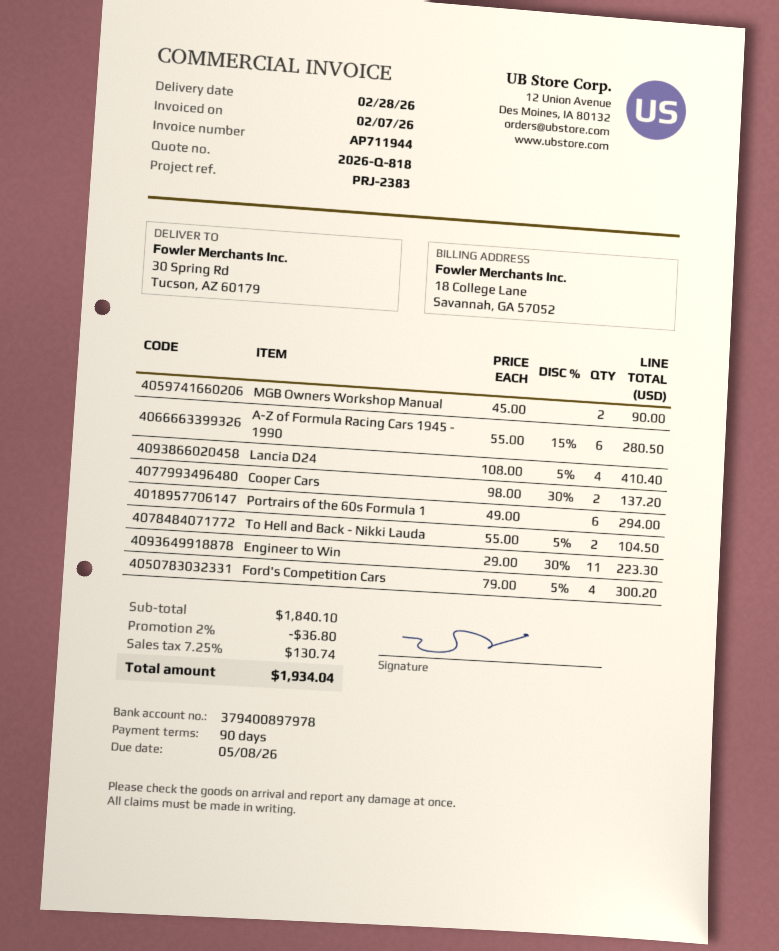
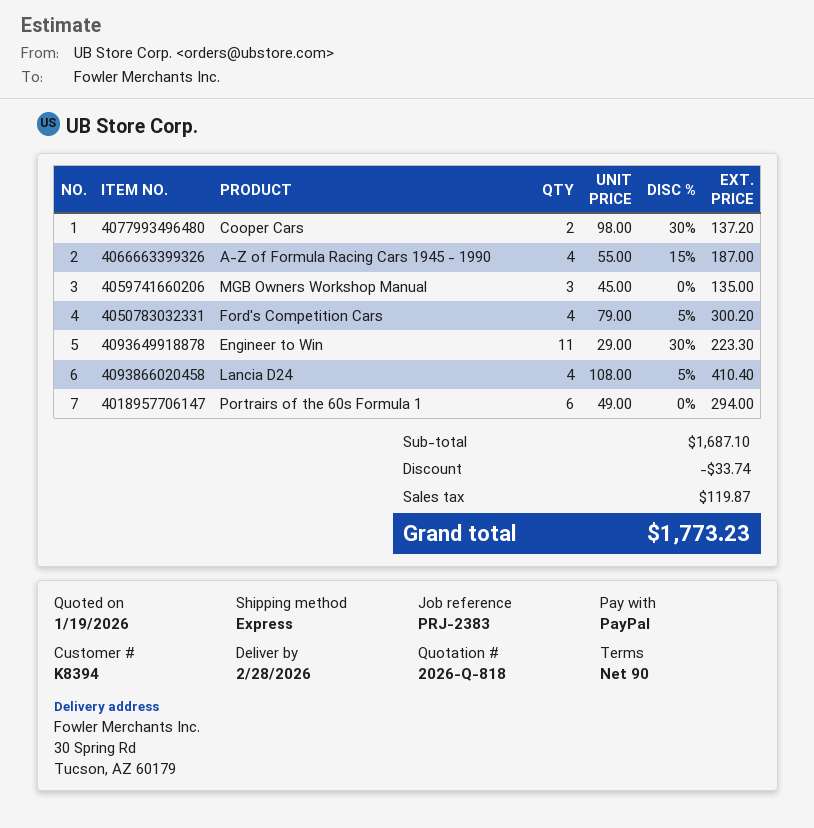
MGB Owners Workshop Manual: 2 x 45.00 = 90.00 -> 3 x 45.00 = 135.00
A-Z of Formula Racing Cars 1945 - 1990: 6 x 55.00 - 15% = 280.50 -> 4 x 55.00 - 15% = 187.00
To Hell and Back - Nikki Lauda: 2 x 55.00 - 5% = 104.50 -> none
subtotal: 1840.10 -> 1687.10
discount: 36.80 -> 33.74
tax: 130.74 -> 119.87
total: 1934.04 -> 1773.23

